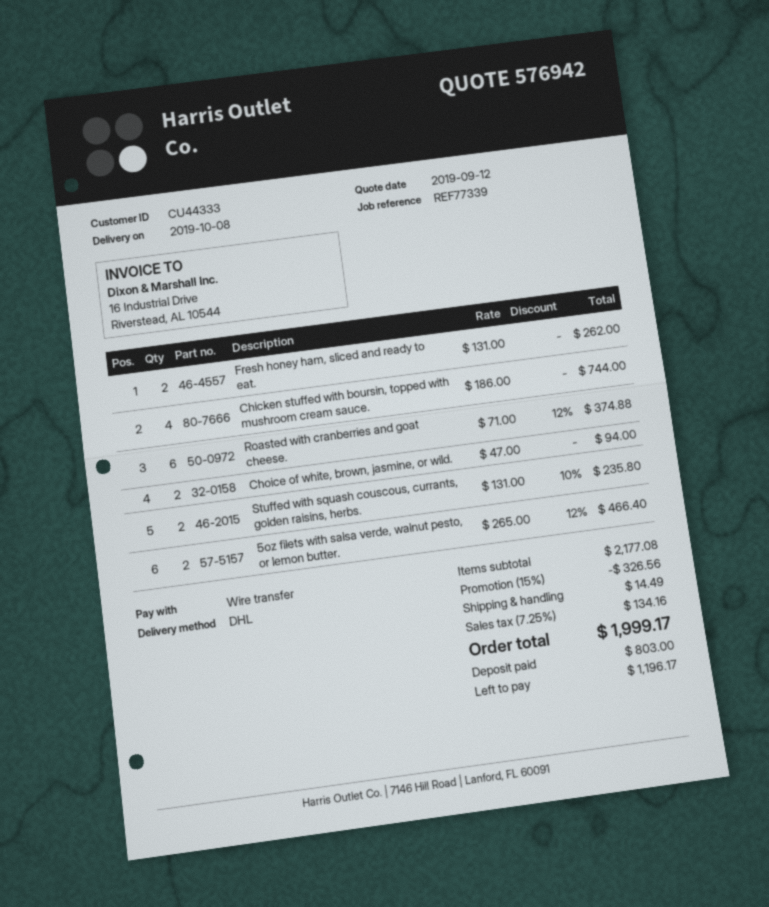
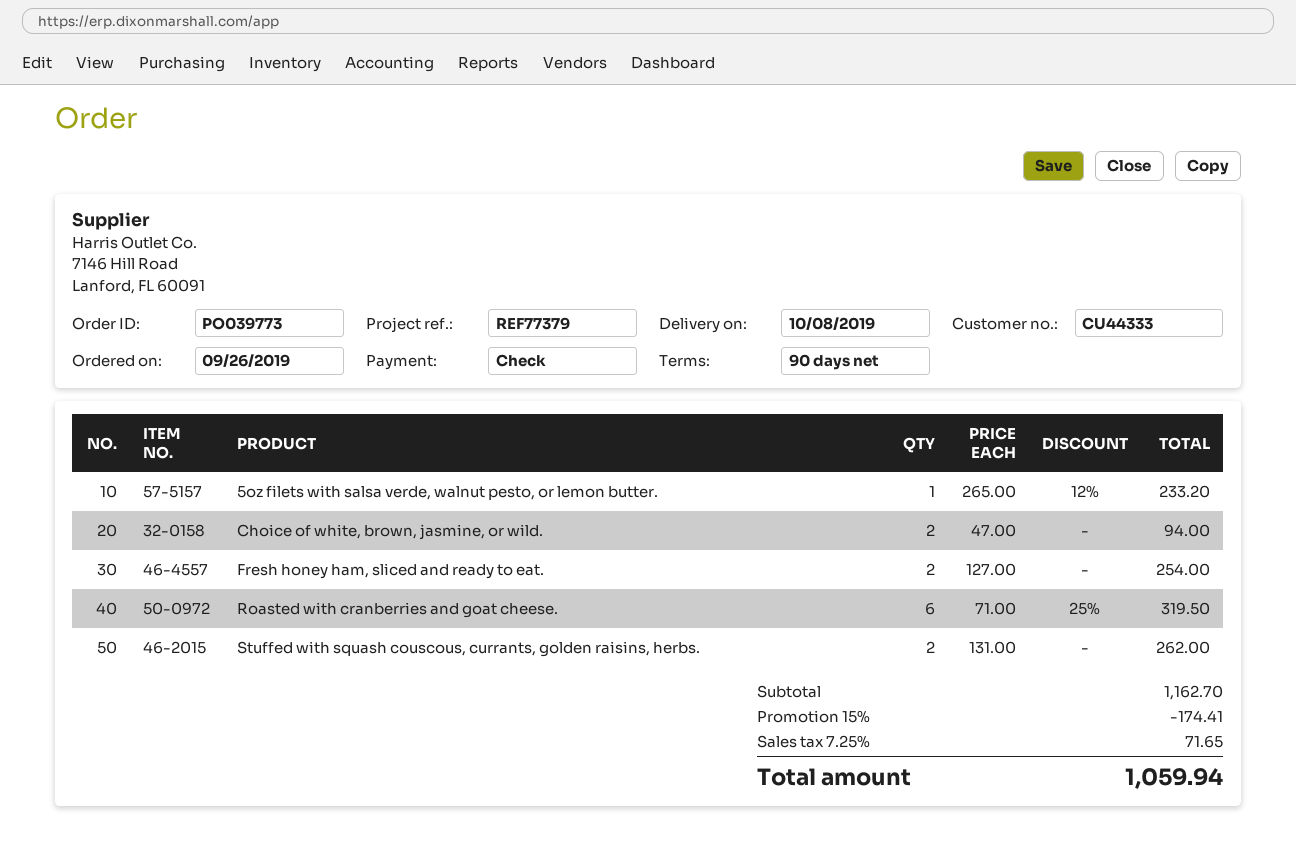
reference: REF77339 -> REF77379
payment method: bank transfer -> cheque
Fresh honey ham, sliced and ready to eat.: 2 x 131.00 = 262.00 -> 2 x 127.00 = 254.00
Chicken stuffed with boursin, topped with mushroom cream sauce.: 4 x 186.00 = 744.00 -> none
Roasted with cranberries and goat cheese.: 6 x 71.00 - 12% = 374.88 -> 6 x 71.00 - 25% = 319.50
Stuffed with squash couscous, currants, golden raisins, herbs.: 2 x 131.00 - 10% = 235.80 -> 2 x 131.00 = 262.00
5oz filets with salsa verde, walnut pesto, or lemon butter.: 2 x 265.00 - 12% = 466.40 -> 1 x 265.00 - 12% = 233.20
subtotal: 2177.08 -> 1162.70
discount: 15% = 326.56 -> 15% = 174.41
shipping: 14.49 -> none
tax: 7.25% = 134.16 -> 7.25% = 71.65
total: 1999.17 -> 1059.94

